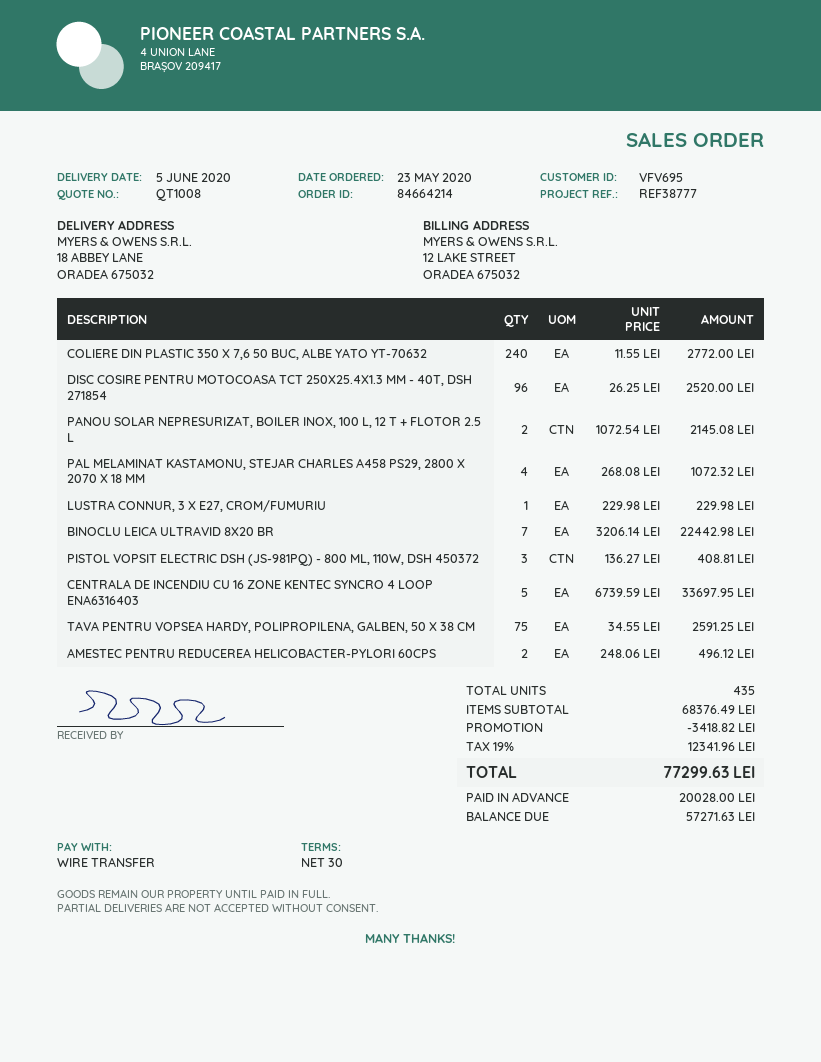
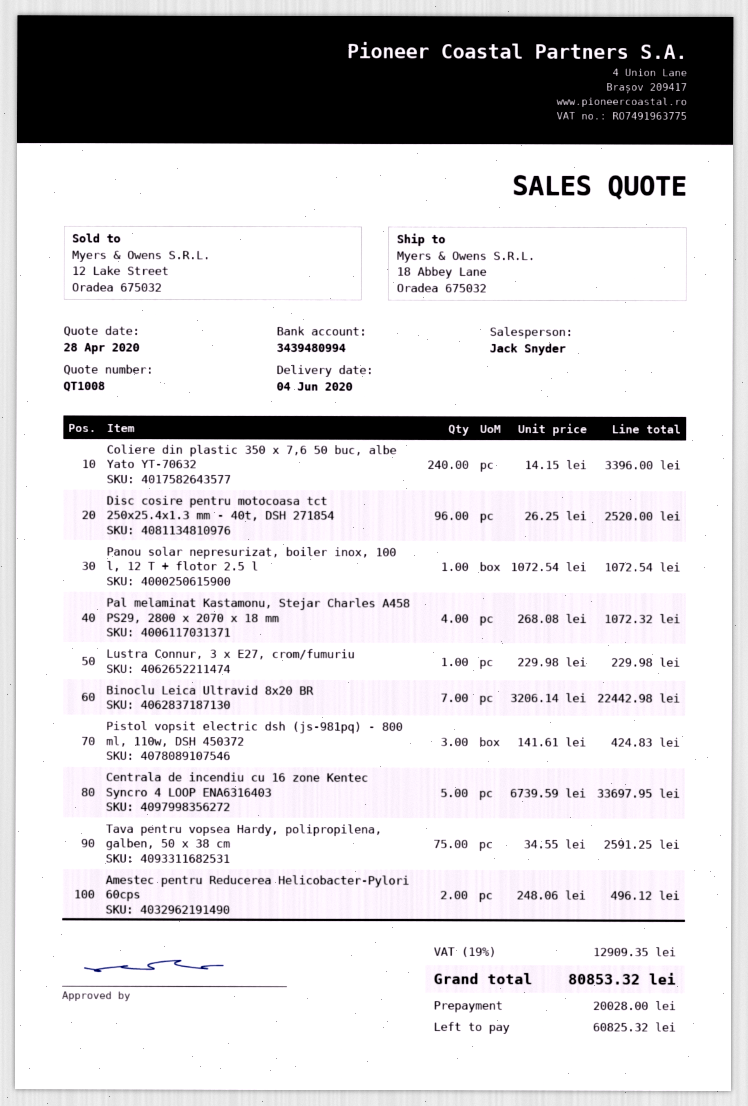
delivery date: 2020-06-05 -> 2020-06-04
COLIERE DIN PLASTIC 350 X 7,6 50 BUC, ALBE YATO YT-70632: 240 x 11.55 = 2772.00 -> 240 x 14.15 = 3396.00
PANOU SOLAR NEPRESURIZAT, BOILER INOX, 100 L, 12 T + FLOTOR 2.5 L: 2 x 1072.54 = 2145.08 -> 1 x 1072.54 = 1072.54
PISTOL VOPSIT ELECTRIC DSH (JS-981PQ) - 800 ML, 110W, DSH 450372: 3 x 136.27 = 408.81 -> 3 x 141.61 = 424.83
discount: 3418.82 -> none
tax: 19% = 12341.96 -> 19% = 12909.35
total: 77299.63 -> 80853.32
balance: 57271.63 -> 60825.32

